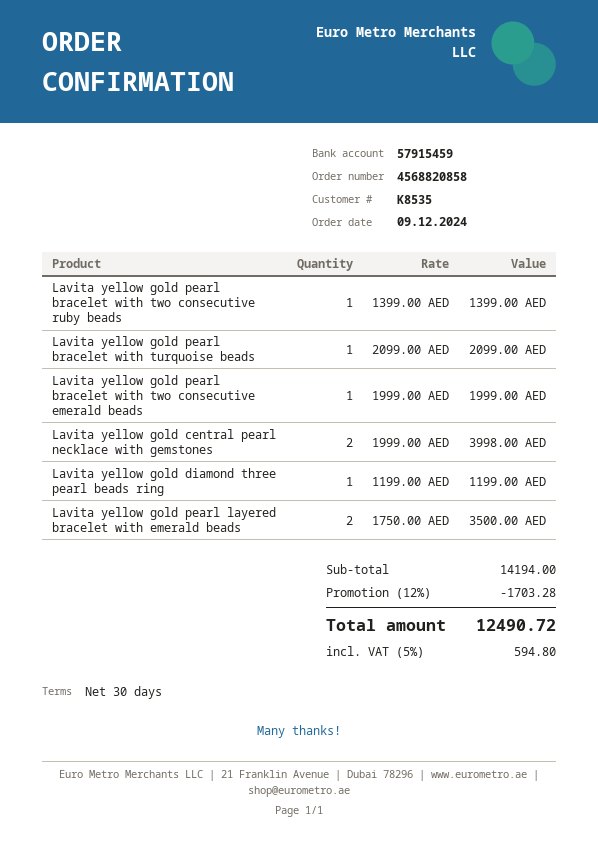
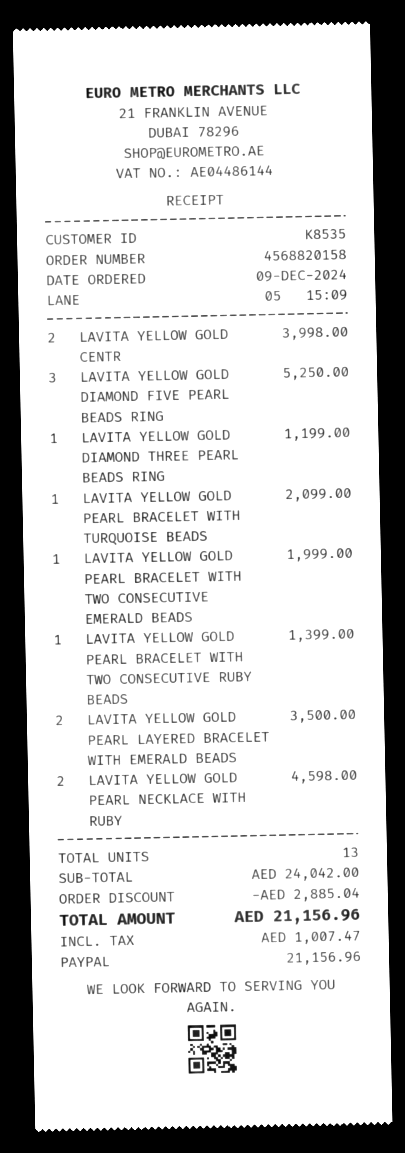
order number: 4568820858 -> 4568820158
LAVITA YELLOW GOLD DIAMOND FIVE PEARL BEADS RING: none -> 3 for 5250.00
LAVITA YELLOW GOLD PEARL NECKLACE WITH RUBY: none -> 2 for 4598.00
subtotal: 14194.00 -> 24042.00
discount: 1703.28 -> 2885.04
tax: 594.80 -> 1007.47
total: 12490.72 -> 21156.96

